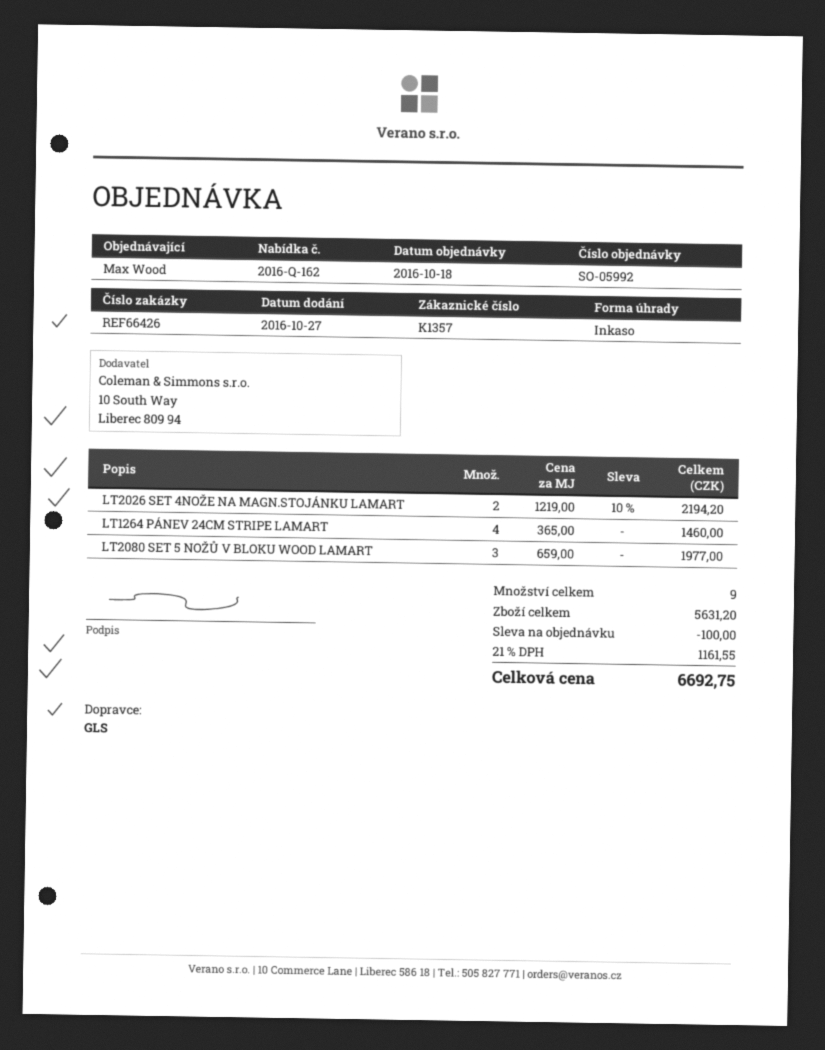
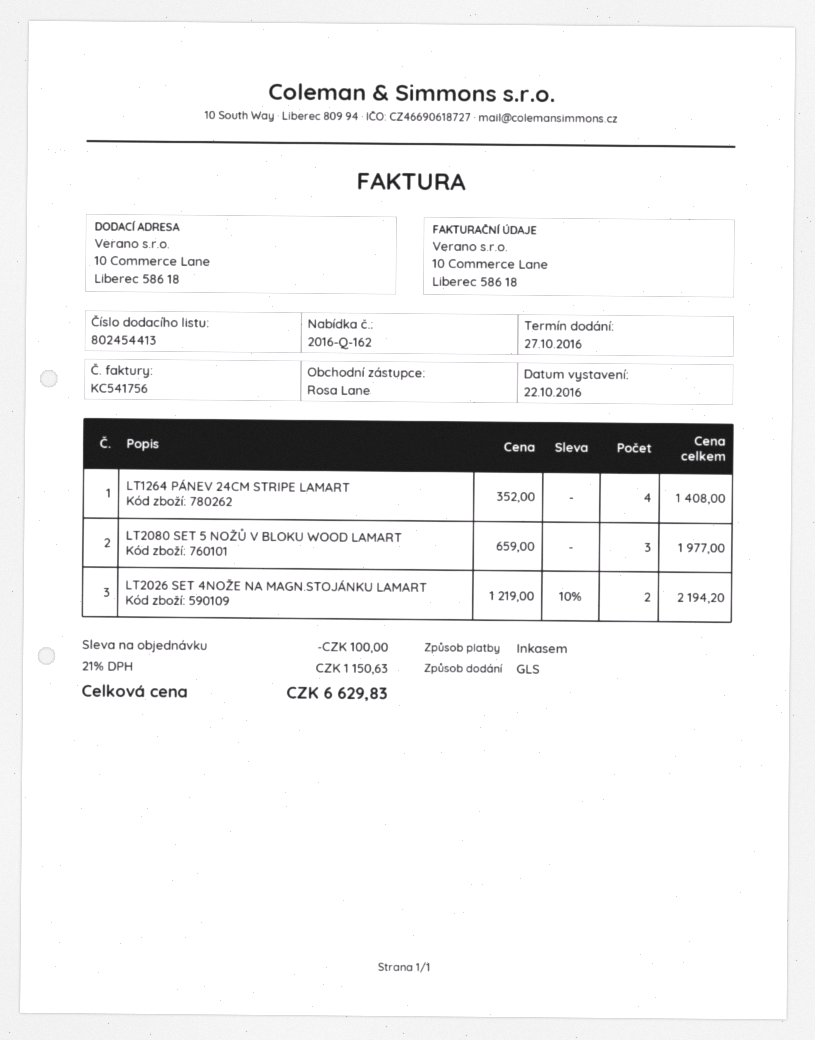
LT1264 PÁNEV 24CM STRIPE LAMART: 4 x 365.00 = 1460.00 -> 4 x 352.00 = 1408.00
tax: 21% = 1161.55 -> 21% = 1150.63
total: 6692.75 -> 6629.83

